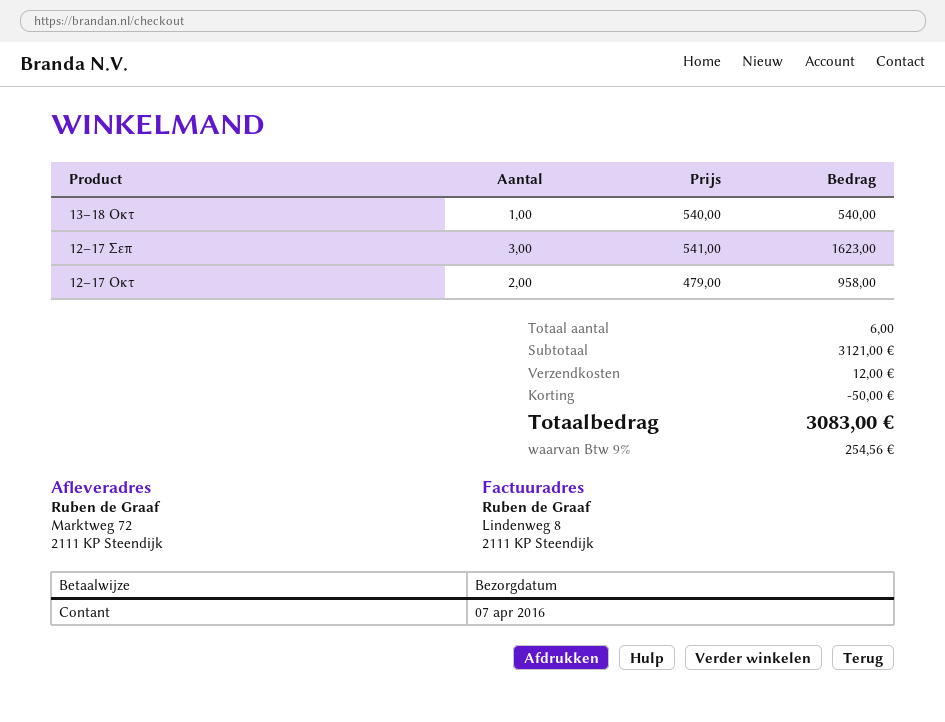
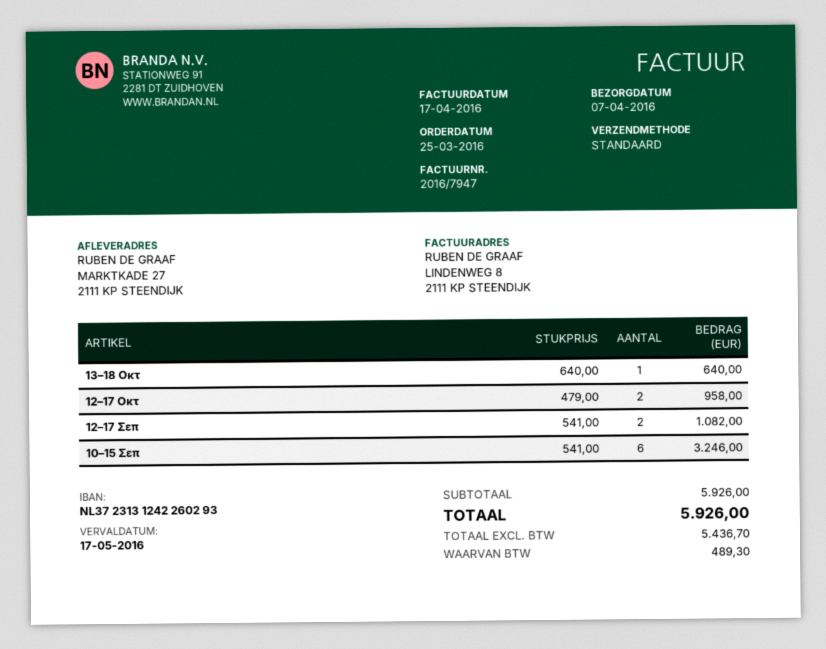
ship to: Marktweg 72, 2111 KP Steendijk -> MARKTKADE 27, 2111 KP STEENDIJK
13–18 Οκτ: 1 x 540.00 = 540.00 -> 1 x 640.00 = 640.00
12–17 Σεπ: 3 x 541.00 = 1623.00 -> 2 x 541.00 = 1082.00
10–15 Σεπ: none -> 6 x 541.00 = 3246.00
subtotal: 3121.00 -> 5926.00
discount: 50.00 -> none
shipping: 12.00 -> none
tax: 254.56 -> 489.30
total: 3083.00 -> 5926.00

